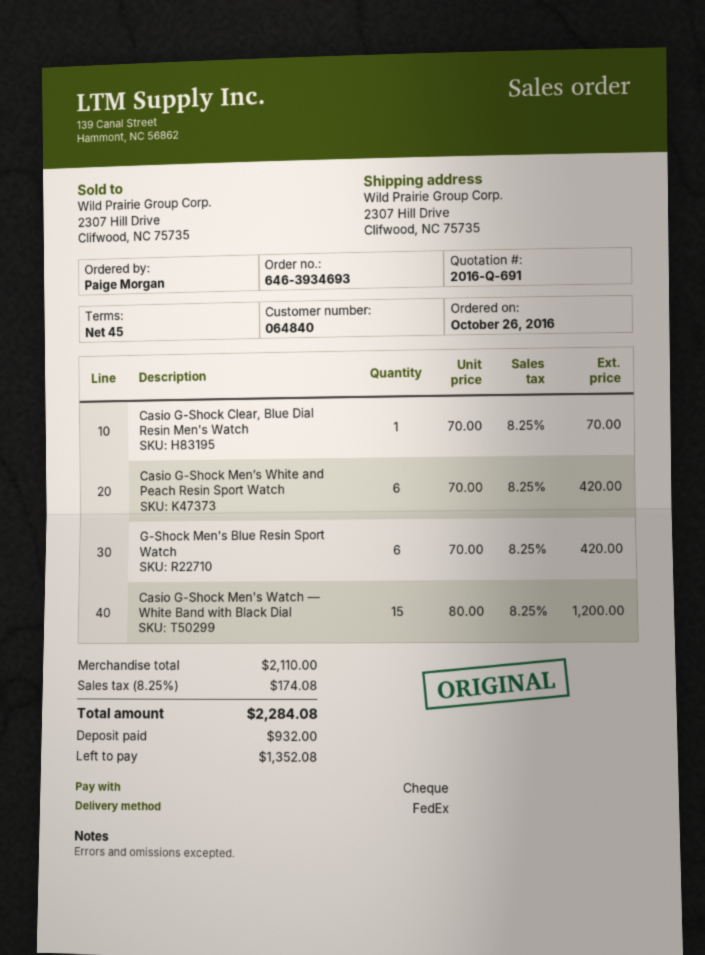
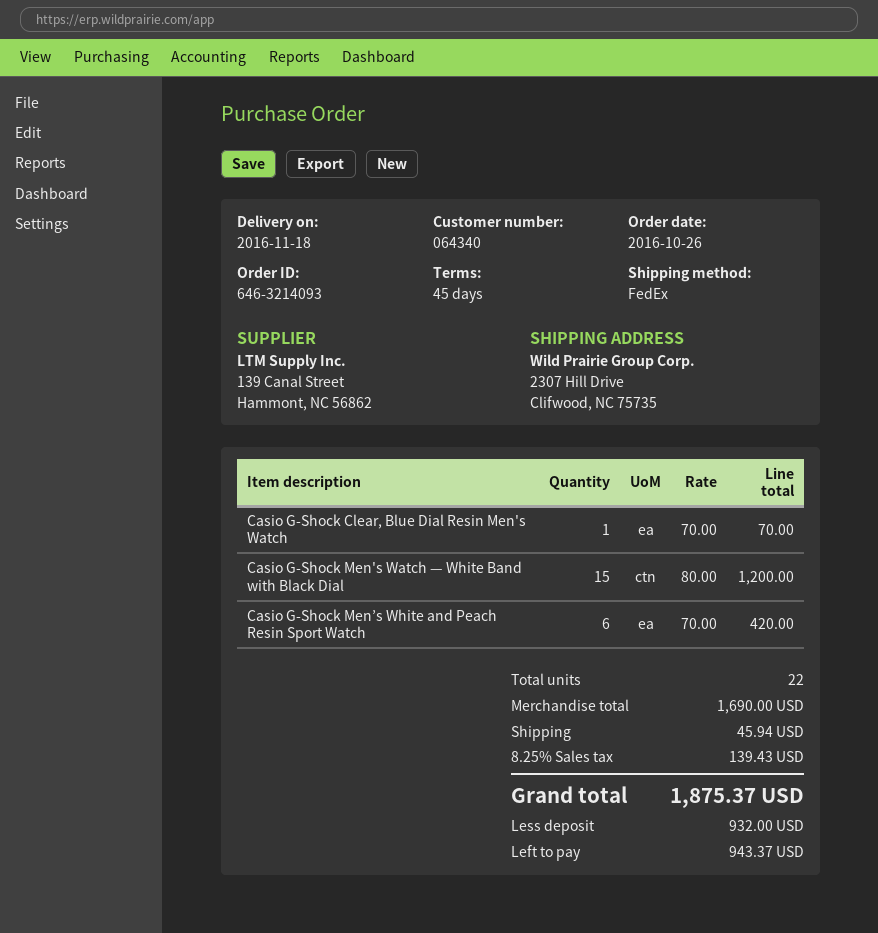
order number: 646-3934693 -> 646-3214093
customer number: 064840 -> 064340
G-Shock Men's Blue Resin Sport Watch: 6 x 70.00 = 420.00 -> none
subtotal: 2110.00 -> 1690.00
shipping: none -> 45.94
tax: 8.25% = 174.08 -> 8.25% = 139.43
total: 2284.08 -> 1875.37
balance: 1352.08 -> 943.37

